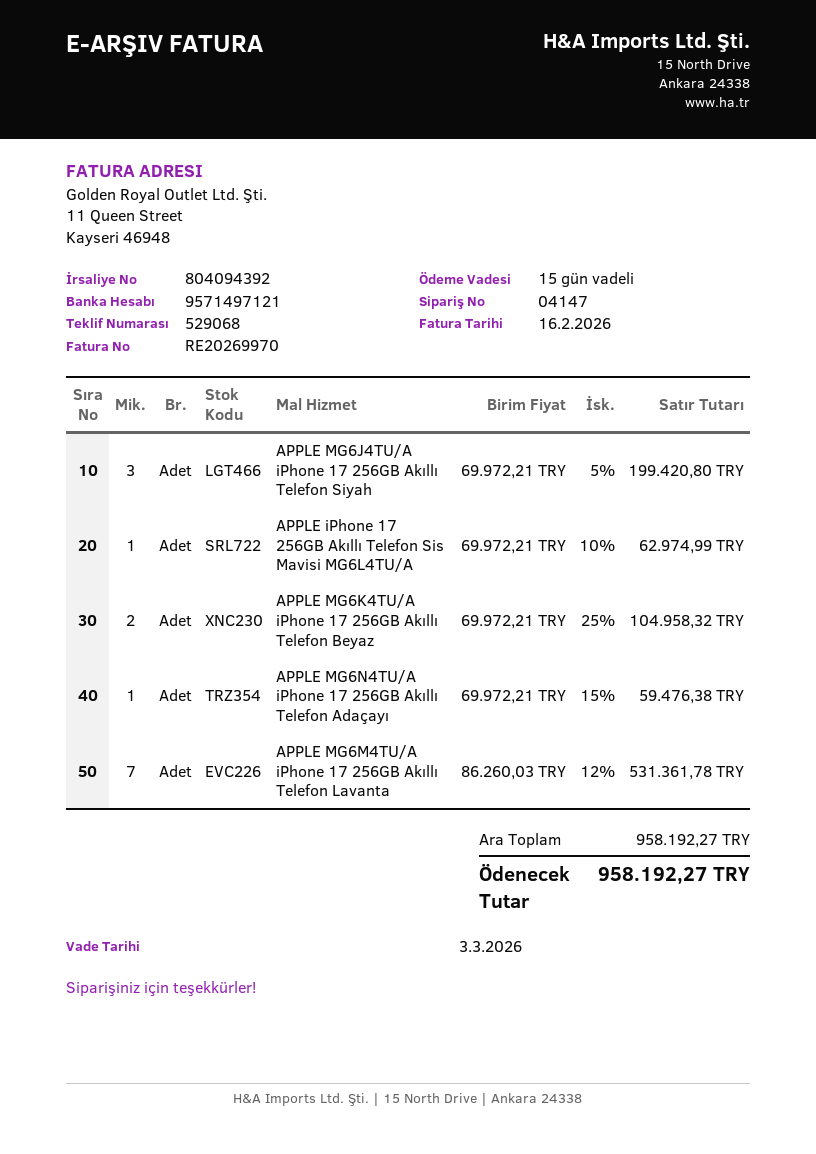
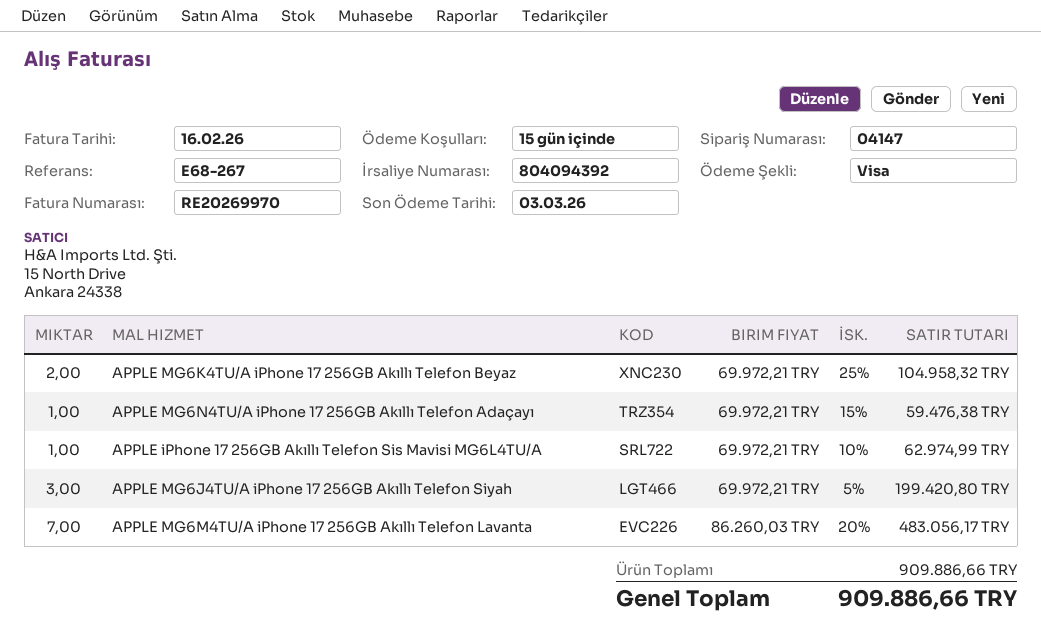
APPLE MG6M4TU/A iPhone 17 256GB Akıllı Telefon Lavanta: 7 x 86260.03 - 12% = 531361.78 -> 7 x 86260.03 - 20% = 483056.17
subtotal: 958192.27 -> 909886.66
total: 958192.27 -> 909886.66

